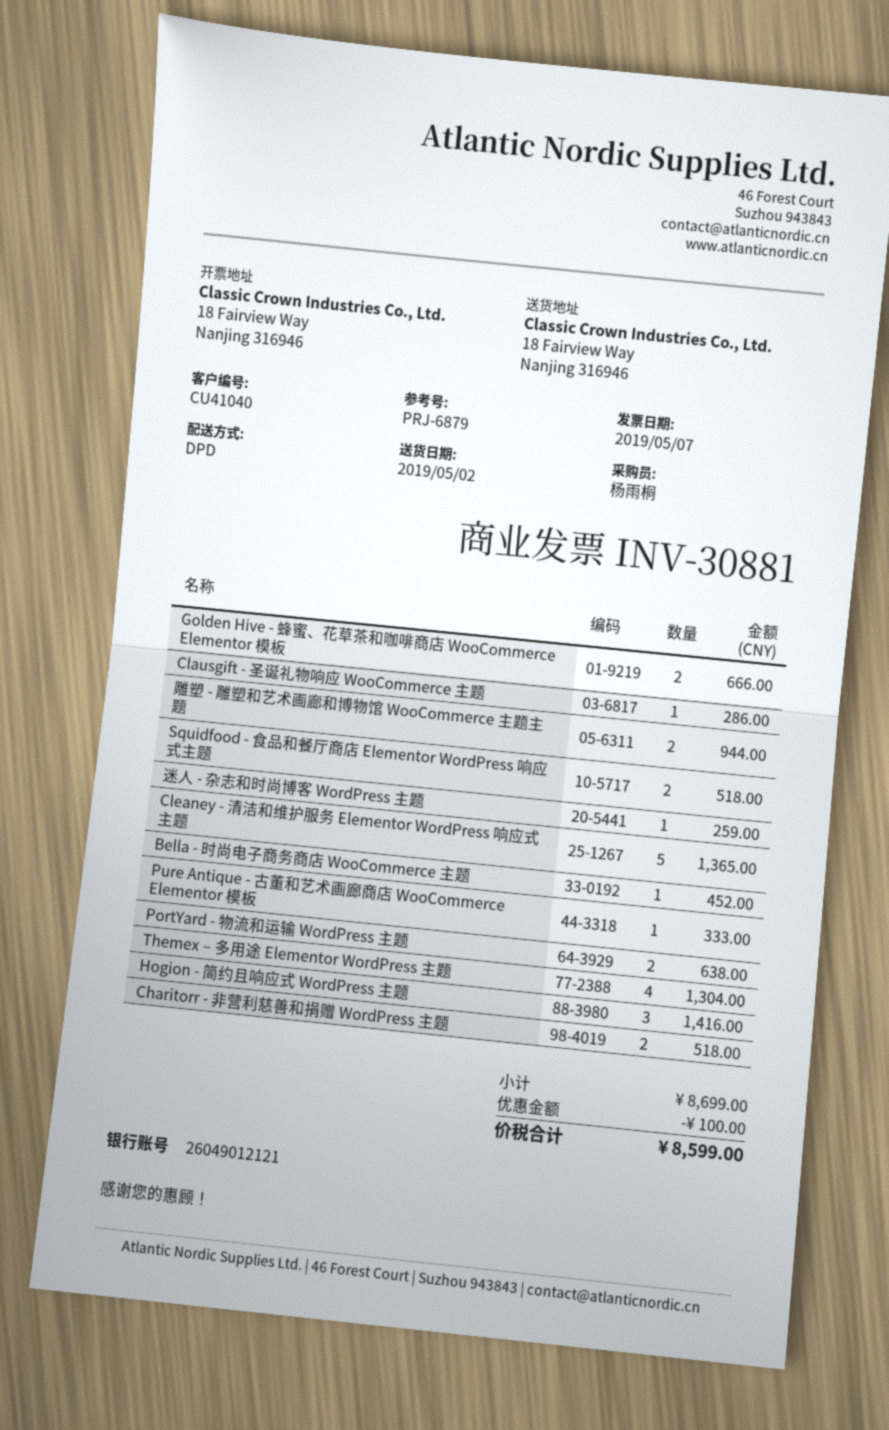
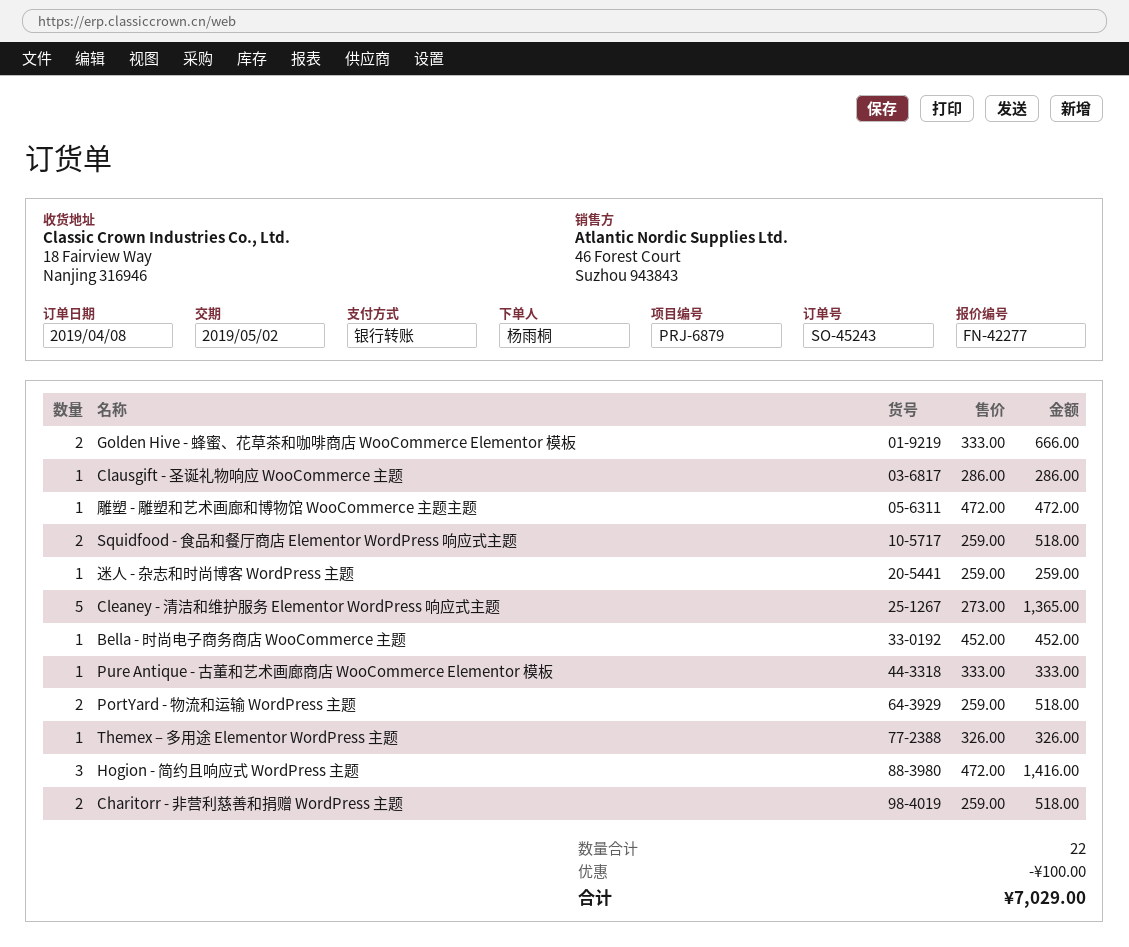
雕塑 - 雕塑和艺术画廊和博物馆 WooCommerce 主题主题: 2 for 944.00 -> 1 for 472.00
PortYard - 物流和运输 WordPress 主题: 2 for 638.00 -> 2 for 518.00
Themex – 多用途 Elementor WordPress 主题: 4 for 1304.00 -> 1 for 326.00
total: 8599.00 -> 7029.00

